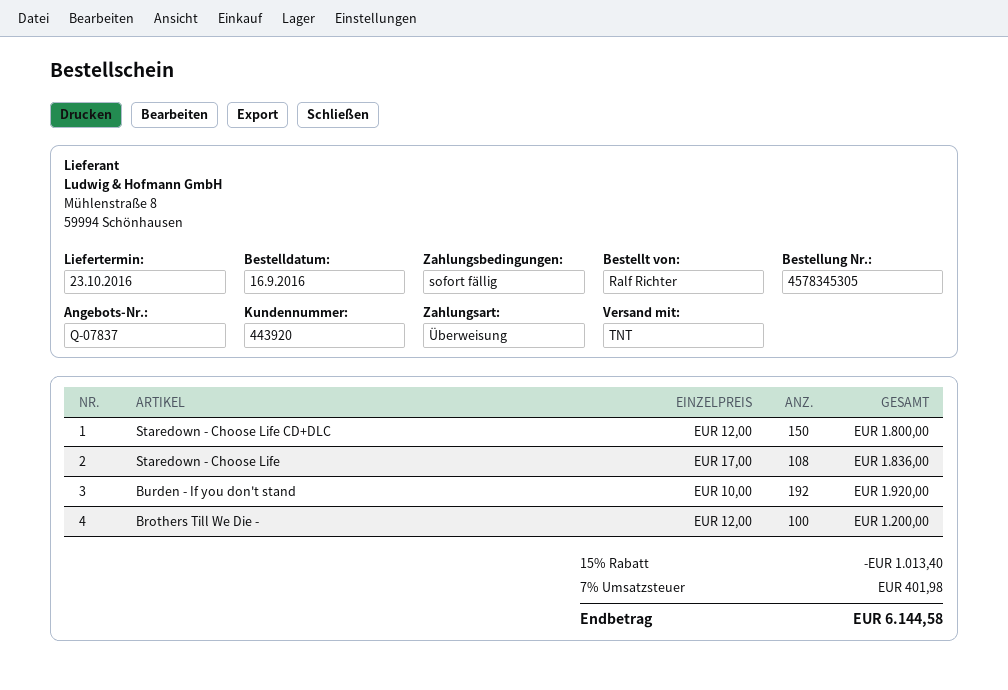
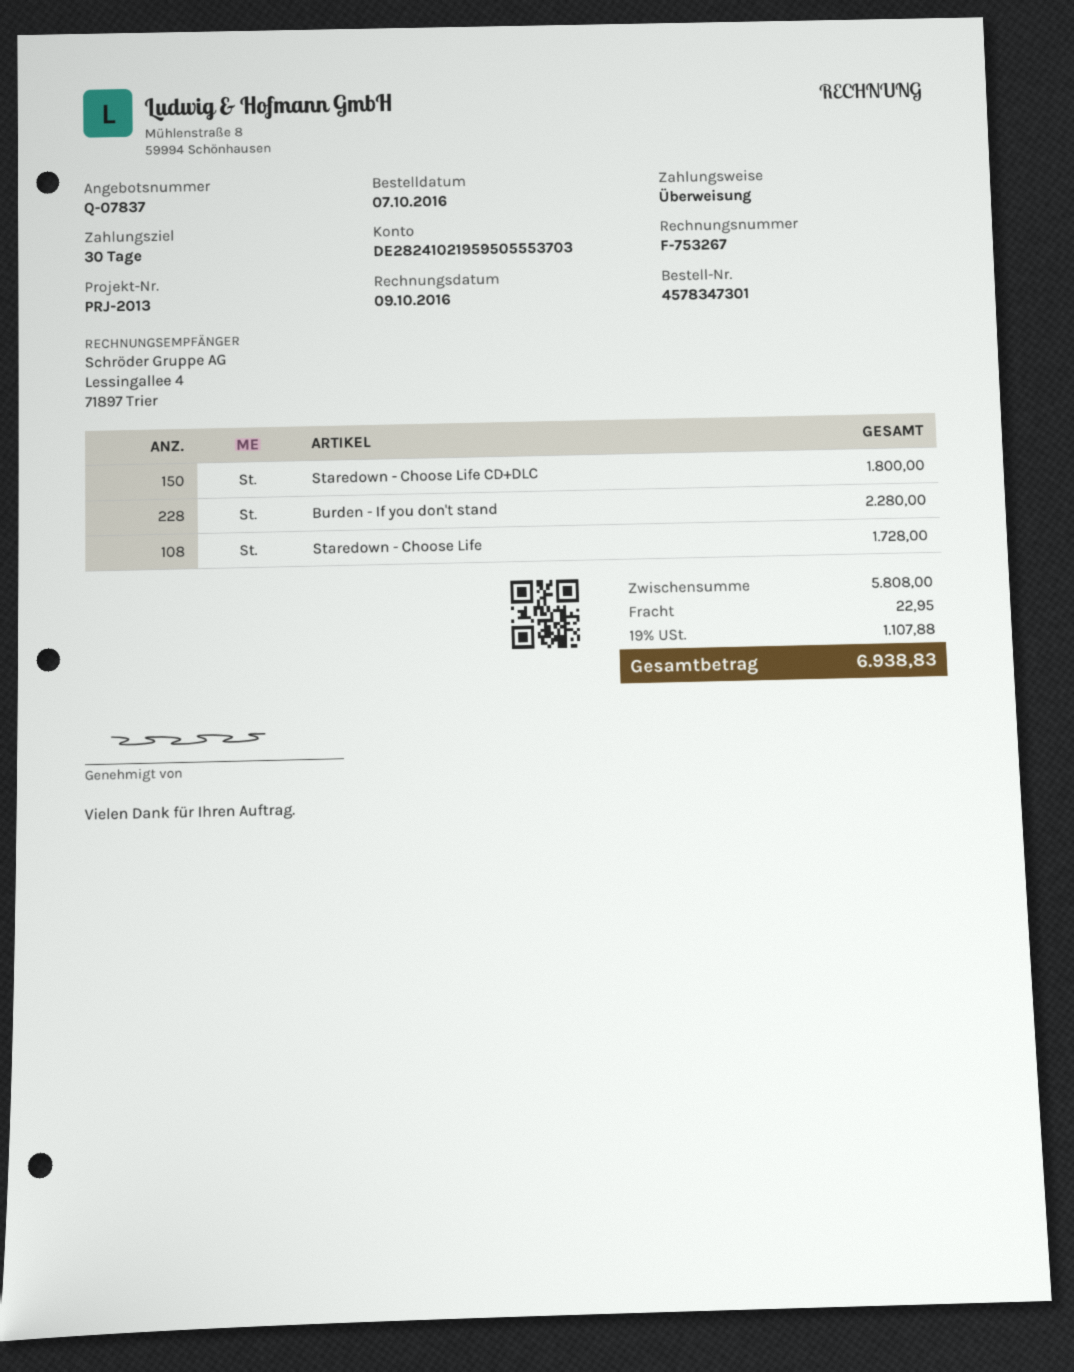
order number: 4578345305 -> 4578347301
order date: 2016-09-16 -> 2016-10-07
payment terms: on receipt -> 30 days
Staredown - Choose Life: 108 for 1836.00 -> 108 for 1728.00
Burden - If you don't stand: 192 for 1920.00 -> 228 for 2280.00
Brothers Till We Die -: 100 for 1200.00 -> none
discount: 15% = 1013.40 -> none
shipping: none -> 22.95
tax: 7% = 401.98 -> 19% = 1107.88
total: 6144.58 -> 6938.83

